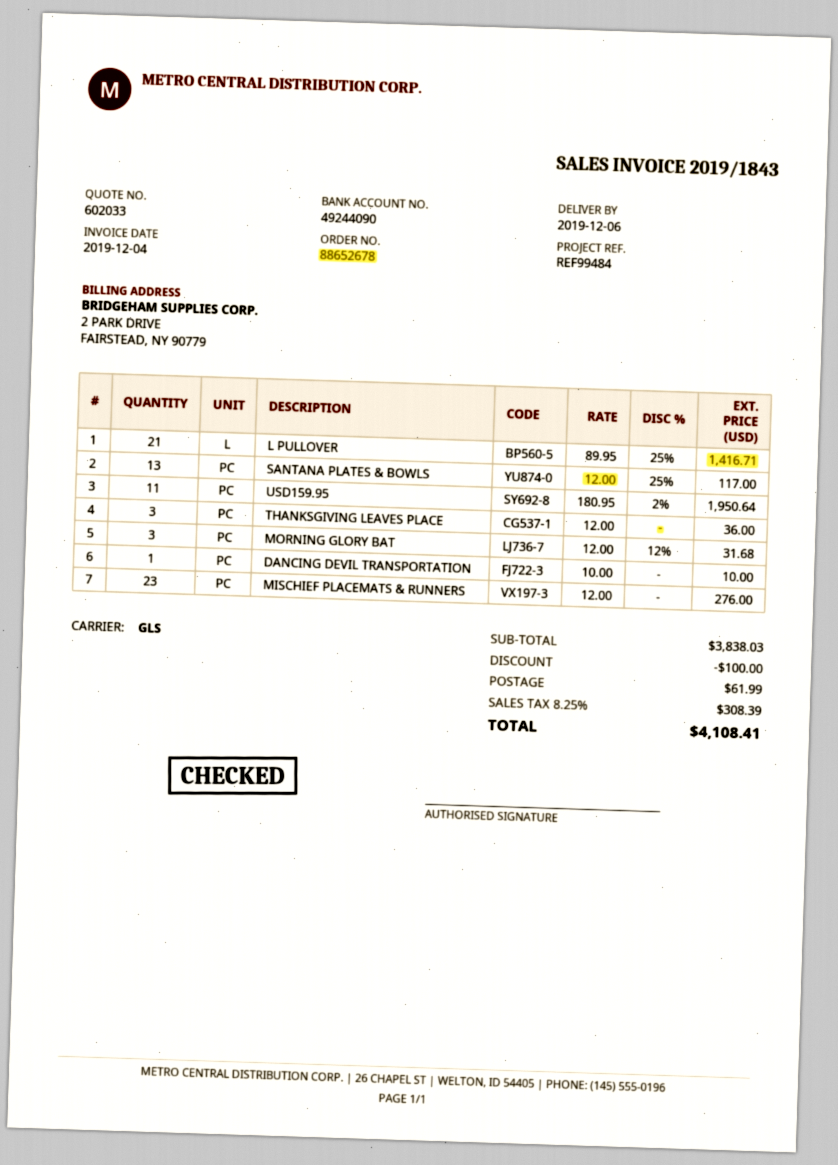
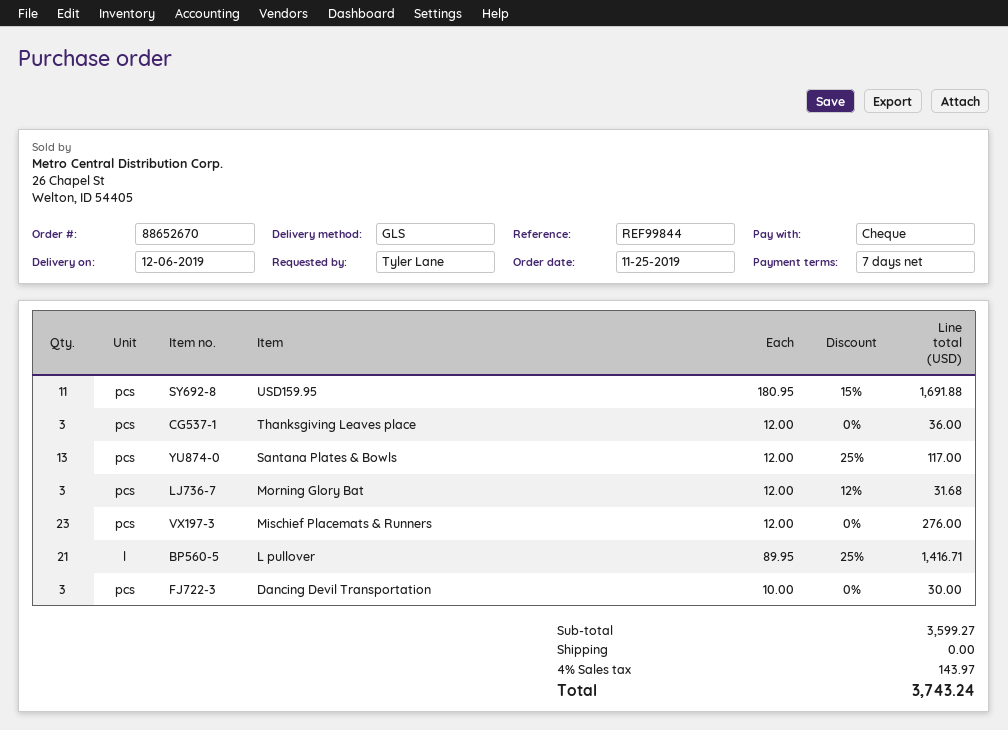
order number: 88652678 -> 88652670
reference: REF99484 -> REF99844
USD159.95: 11 x 180.95 - 2% = 1950.64 -> 11 x 180.95 - 15% = 1691.88
DANCING DEVIL TRANSPORTATION: 1 x 10.00 = 10.00 -> 3 x 10.00 = 30.00
subtotal: 3838.03 -> 3599.27
discount: 100.00 -> none
shipping: 61.99 -> 0.00
tax: 8.25% = 308.39 -> 4% = 143.97
total: 4108.41 -> 3743.24

